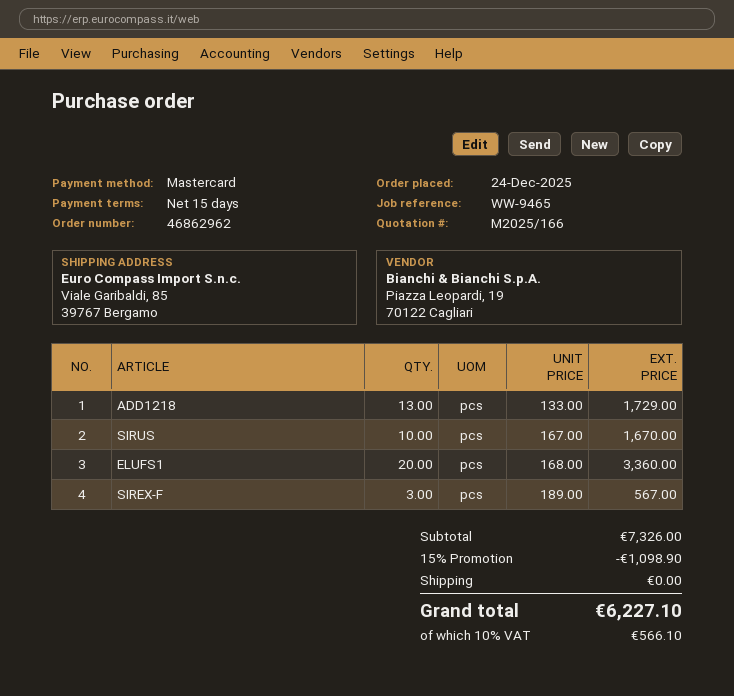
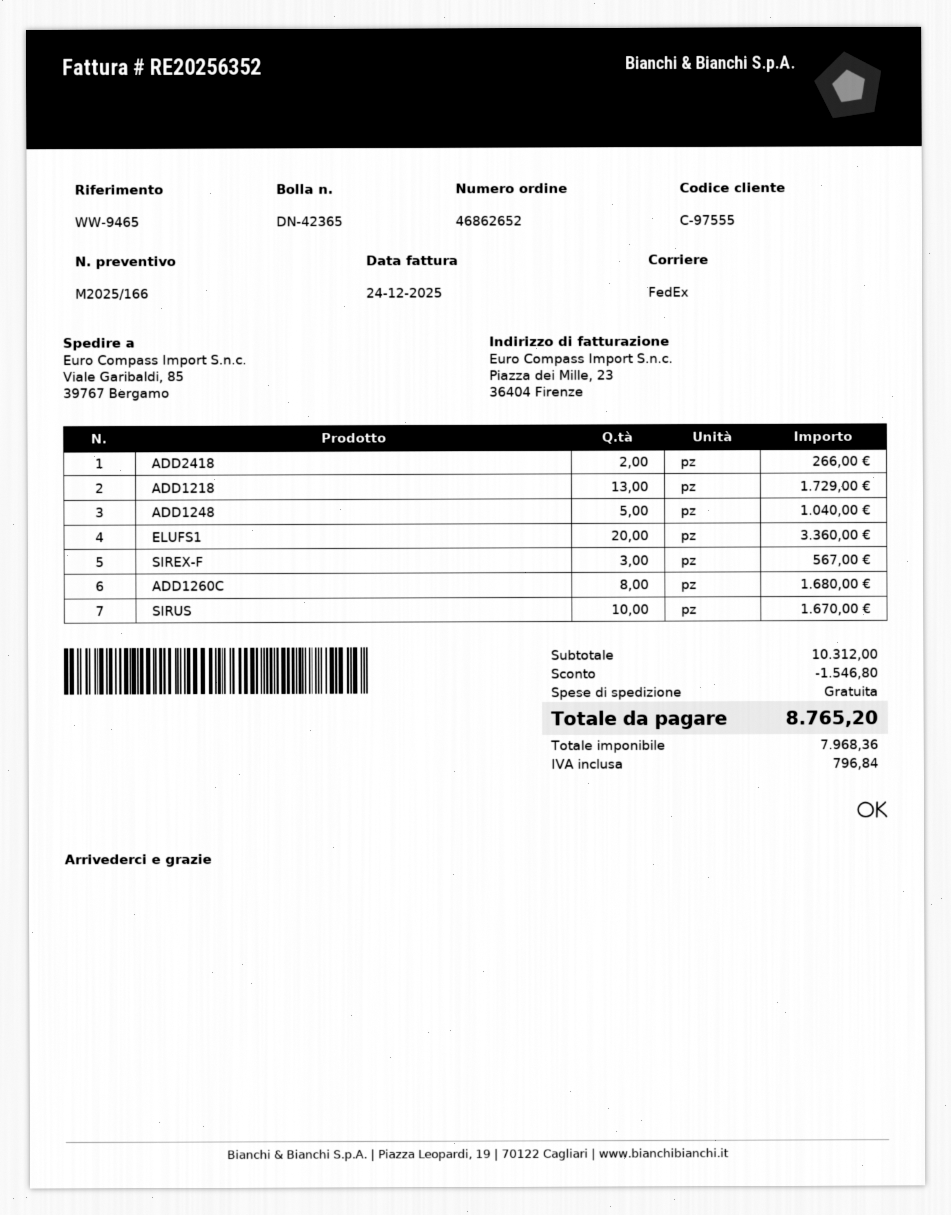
order number: 46862962 -> 46862652
ADD2418: none -> 2 for 266.00
ADD1248: none -> 5 for 1040.00
ADD1260C: none -> 8 for 1680.00
subtotal: 7326.00 -> 10312.00
discount: 1098.90 -> 1546.80
tax: 566.10 -> 796.84
total: 6227.10 -> 8765.20

